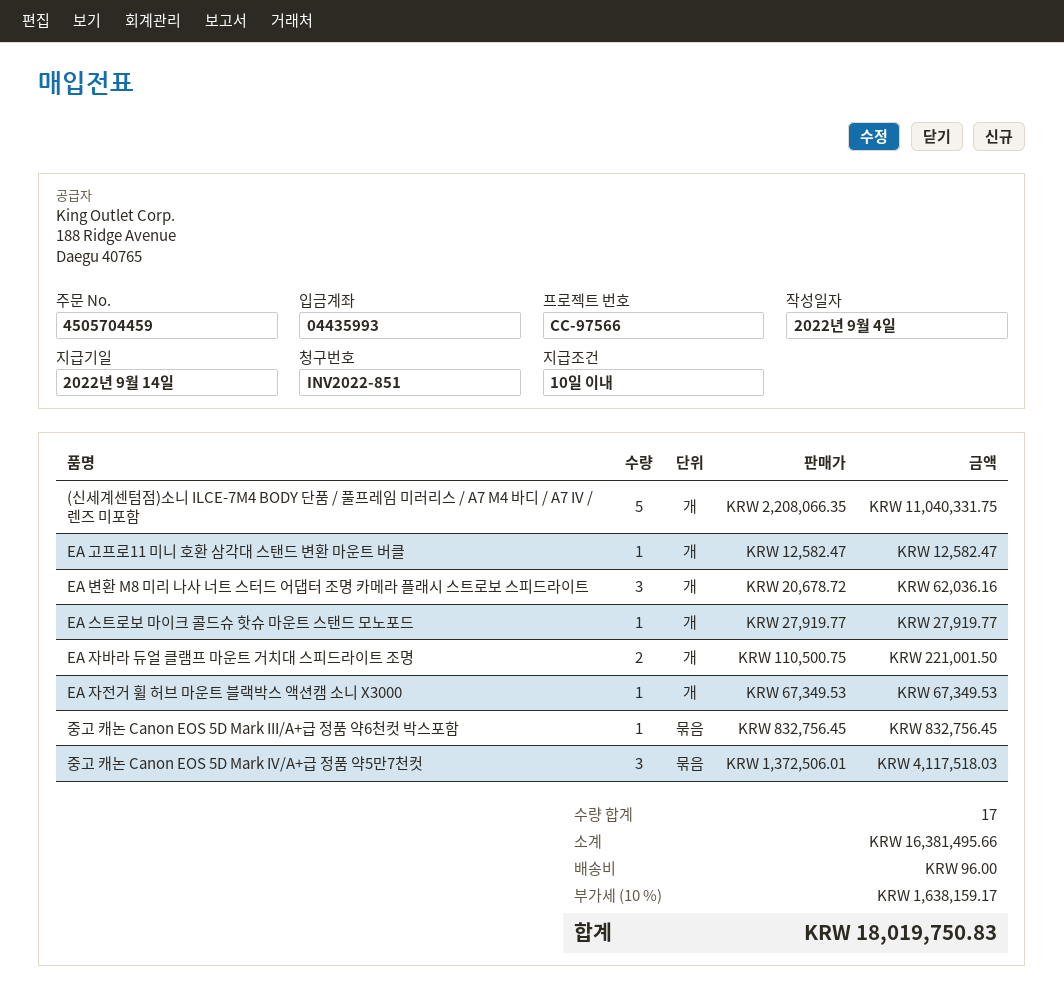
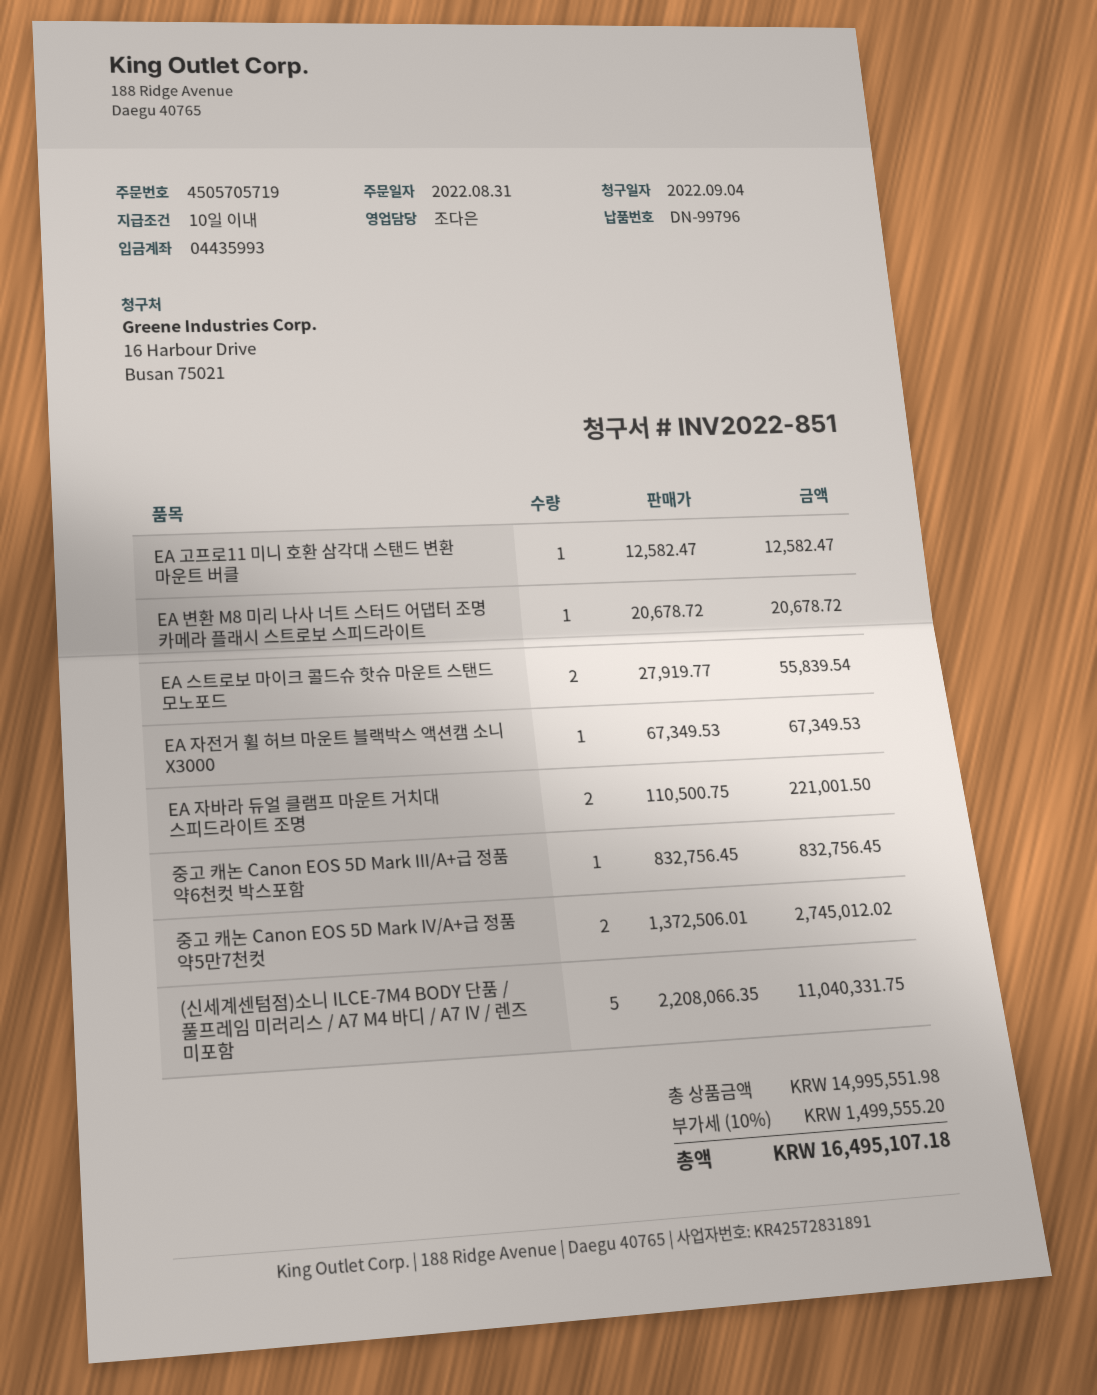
order number: 4505704459 -> 4505705719
EA 변환 M8 미리 나사 너트 스터드 어댑터 조명 카메라 플래시 스트로보 스피드라이트: 3 x 20678.72 = 62036.16 -> 1 x 20678.72 = 20678.72
EA 스트로보 마이크 콜드슈 핫슈 마운트 스탠드 모노포드: 1 x 27919.77 = 27919.77 -> 2 x 27919.77 = 55839.54
중고 캐논 Canon EOS 5D Mark IV/A+급 정품 약5만7천컷: 3 x 1372506.01 = 4117518.03 -> 2 x 1372506.01 = 2745012.02
subtotal: 16381495.66 -> 14995551.98
shipping: 96.00 -> none
tax: 10% = 1638159.17 -> 10% = 1499555.20
total: 18019750.83 -> 16495107.18

